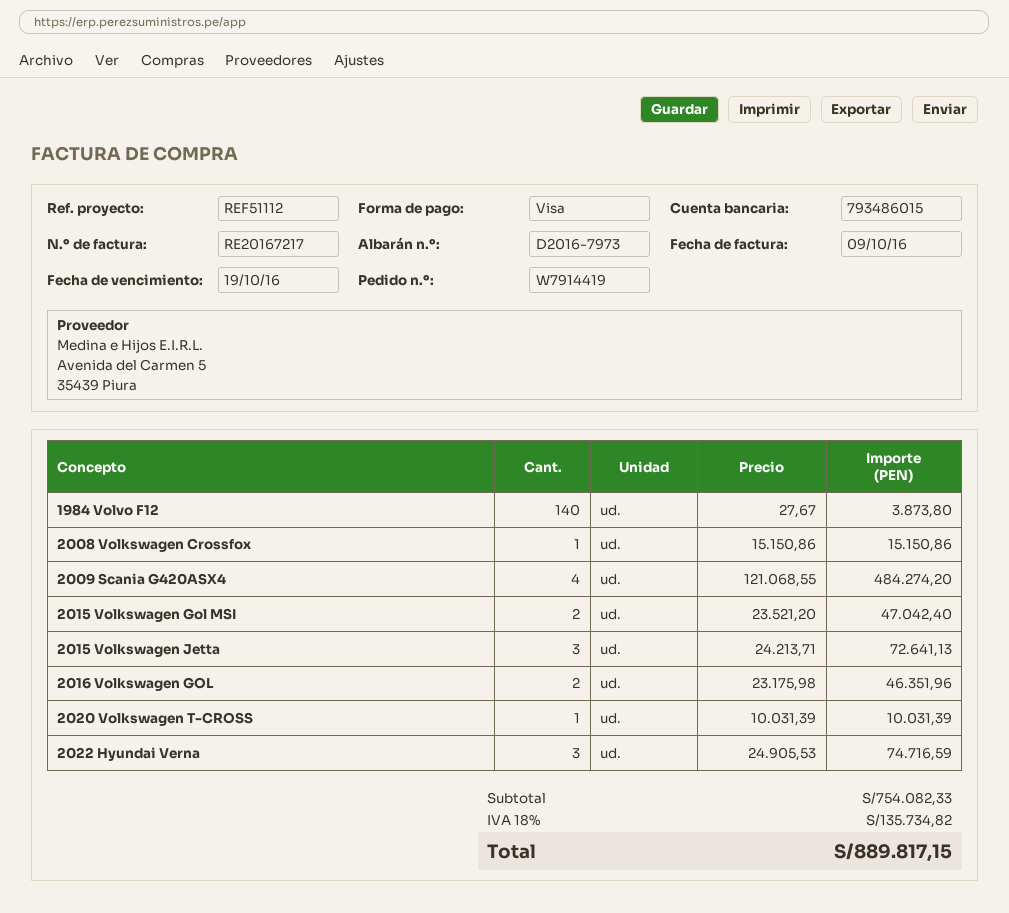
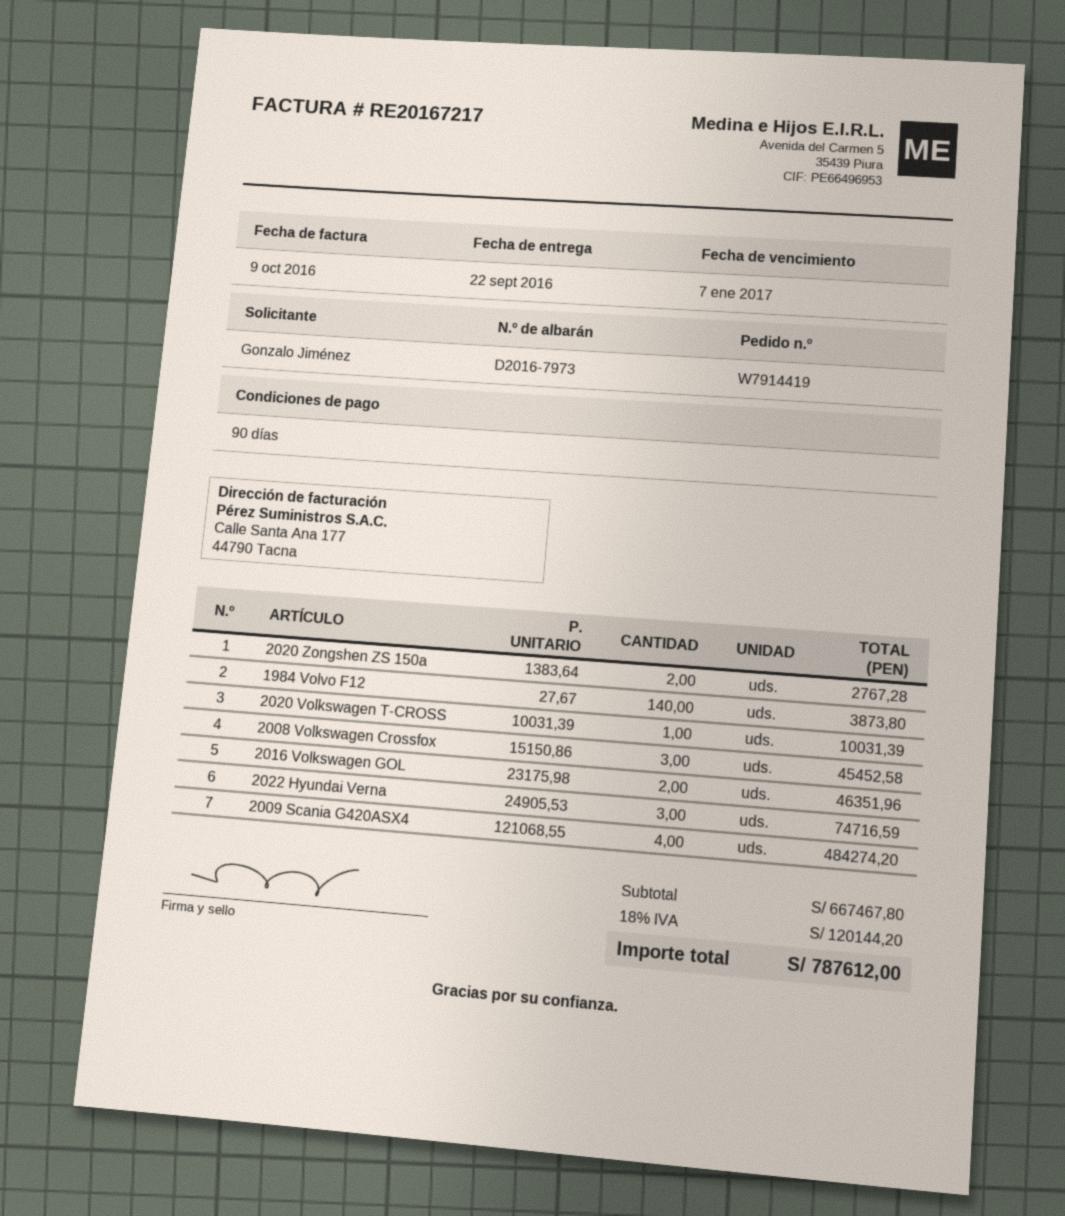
due date: 2016-10-19 -> 2017-01-07
2008 Volkswagen Crossfox: 1 x 15150.86 = 15150.86 -> 3 x 15150.86 = 45452.58
2015 Volkswagen Gol MSI: 2 x 23521.20 = 47042.40 -> none
2015 Volkswagen Jetta: 3 x 24213.71 = 72641.13 -> none
2020 Zongshen ZS 150a: none -> 2 x 1383.64 = 2767.28
subtotal: 754082.33 -> 667467.80
tax: 18% = 135734.82 -> 18% = 120144.20
total: 889817.15 -> 787612.00

